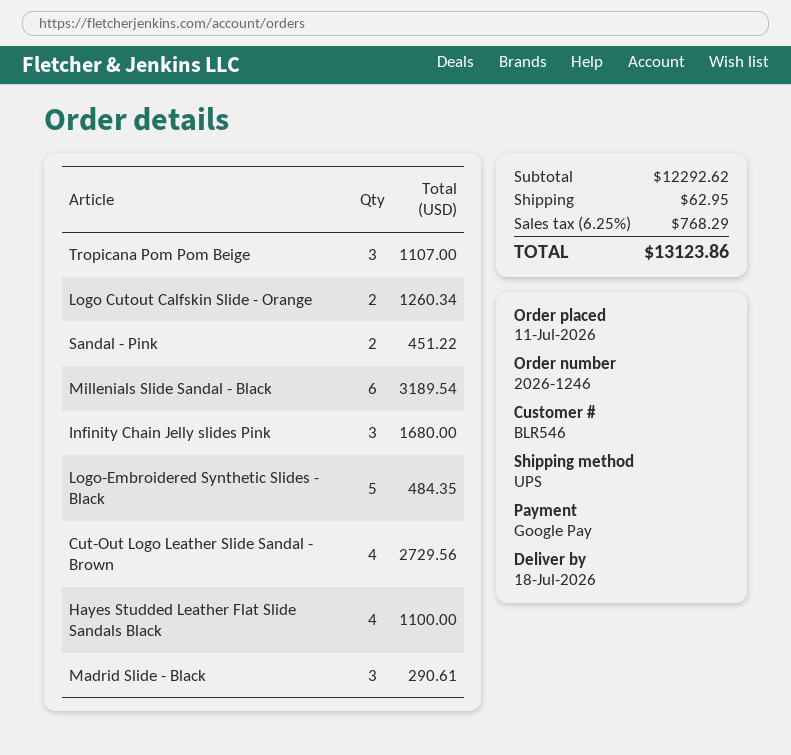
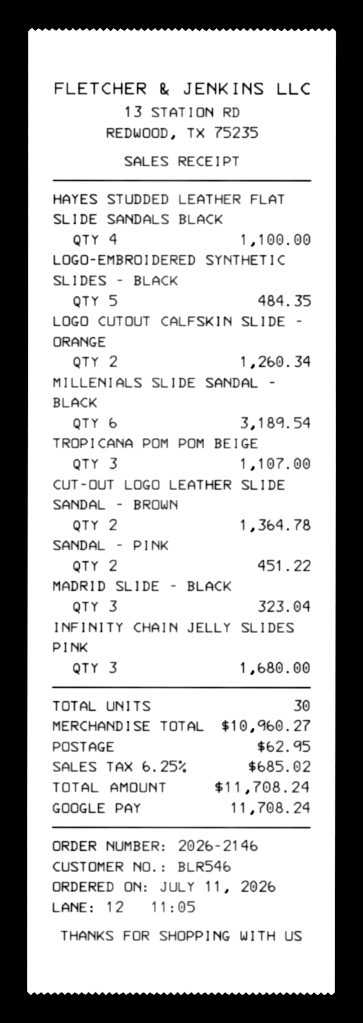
order number: 2026-1246 -> 2026-2146
Cut-Out Logo Leather Slide Sandal - Brown: 4 for 2729.56 -> 2 for 1364.78
Madrid Slide - Black: 3 for 290.61 -> 3 for 323.04
subtotal: 12292.62 -> 10960.27
tax: 6.25% = 768.29 -> 6.25% = 685.02
total: 13123.86 -> 11708.24

